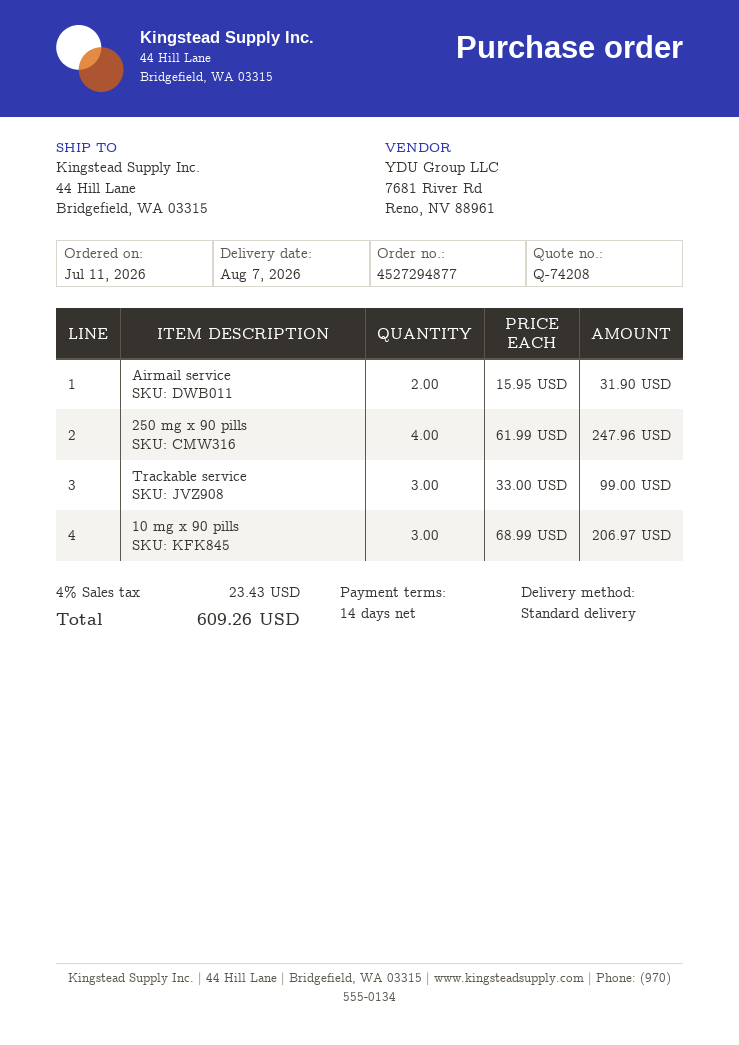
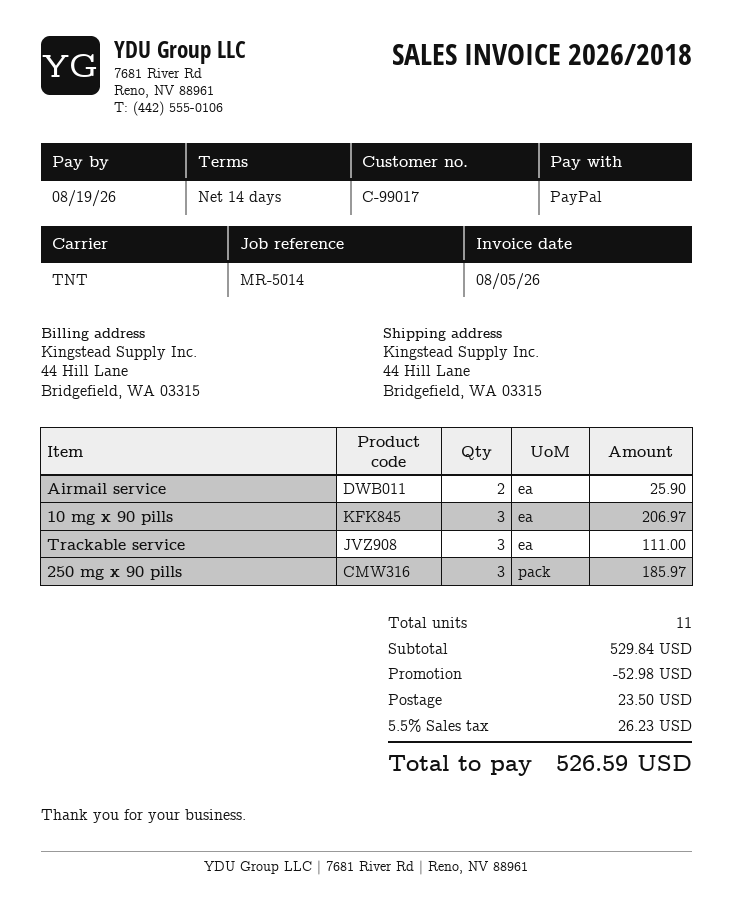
shipping method: standard -> TNT
Airmail service: 2 for 31.90 -> 2 for 25.90
250 mg x 90 pills: 4 for 247.96 -> 3 for 185.97
Trackable service: 3 for 99.00 -> 3 for 111.00
discount: none -> 52.98
shipping: none -> 23.50
tax: 4% = 23.43 -> 5.5% = 26.23
total: 609.26 -> 526.59

